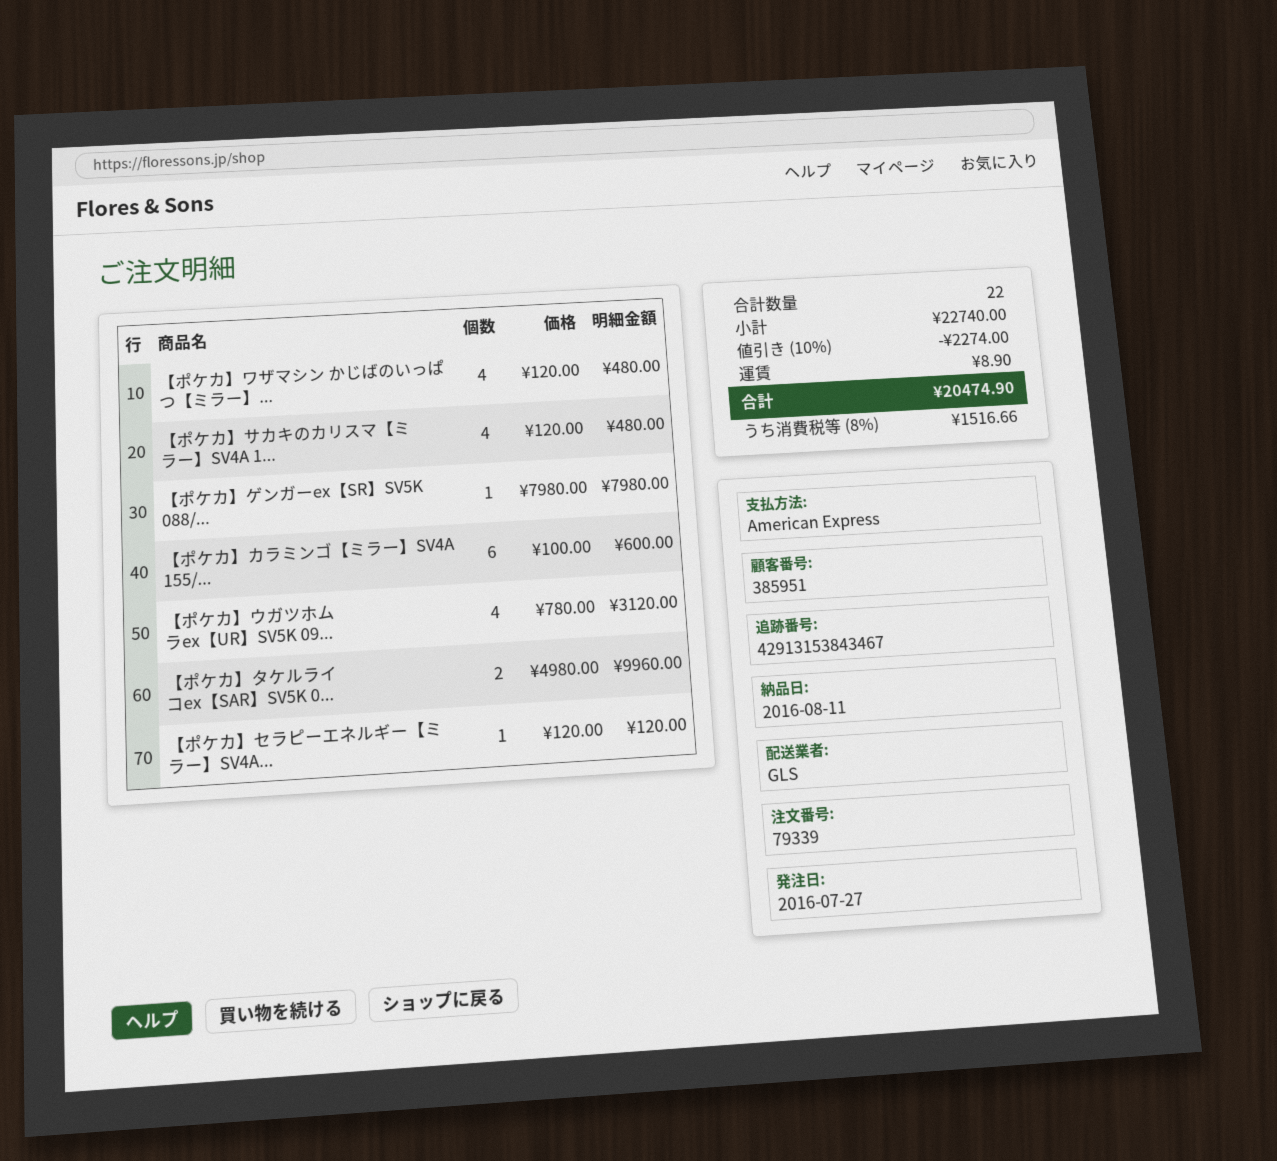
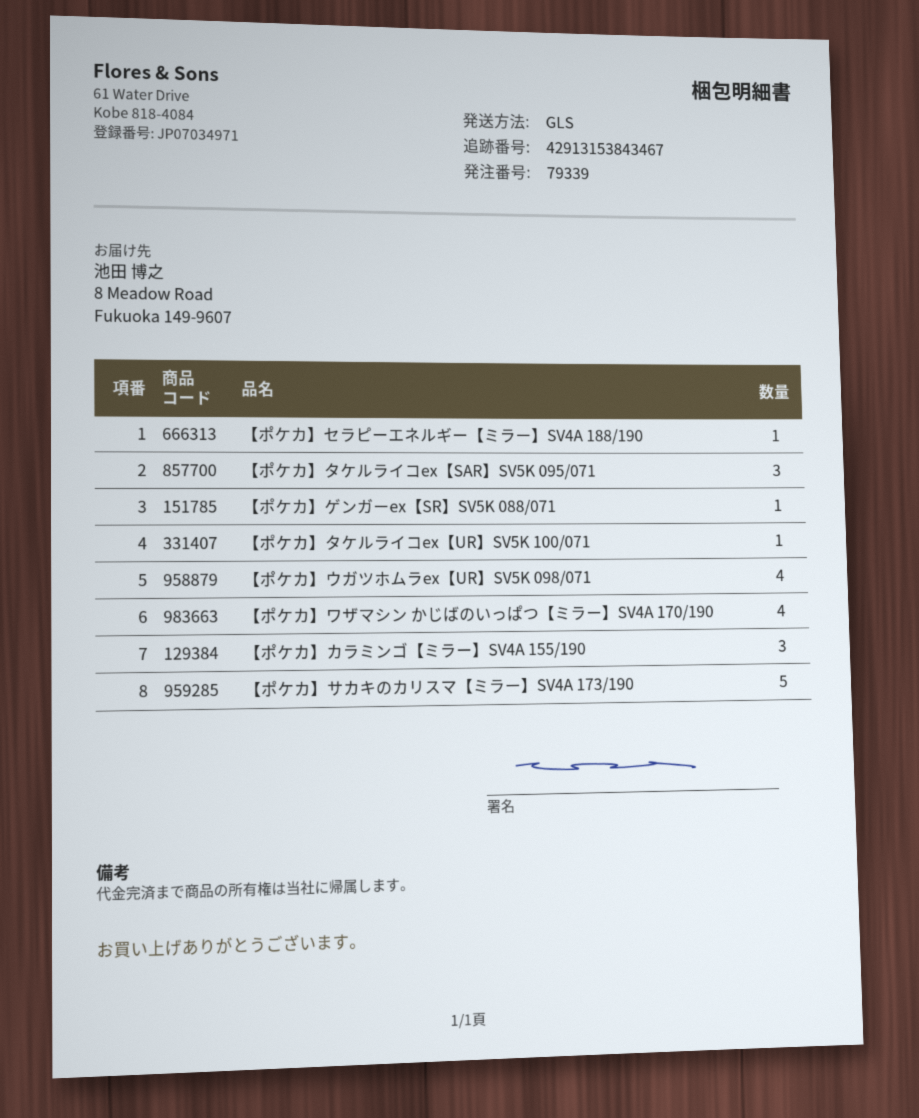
【ポケカ】サカキのカリスマ【ミラー】SV4A 1...: 4 -> 5
【ポケカ】カラミンゴ【ミラー】SV4A 155/...: 6 -> 3
【ポケカ】タケルライコex【SAR】SV5K 0...: 2 -> 3
【ポケカ】タケルライコex【UR】SV5K 100/071: none -> 1

